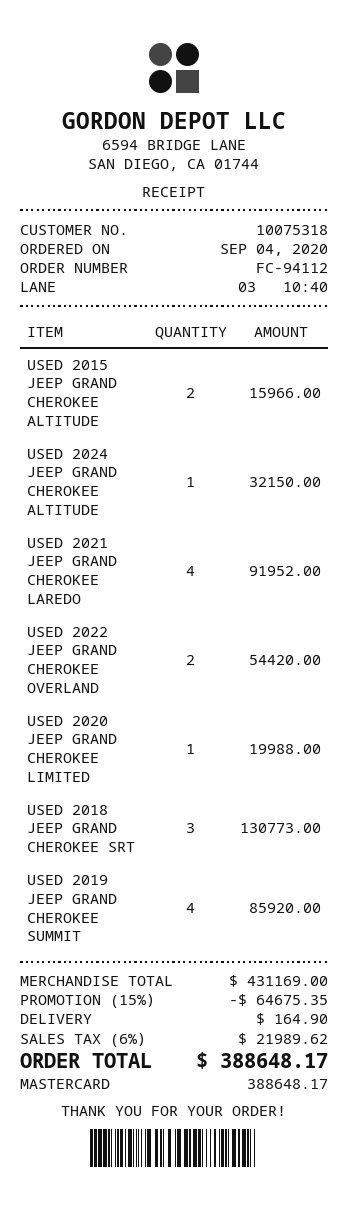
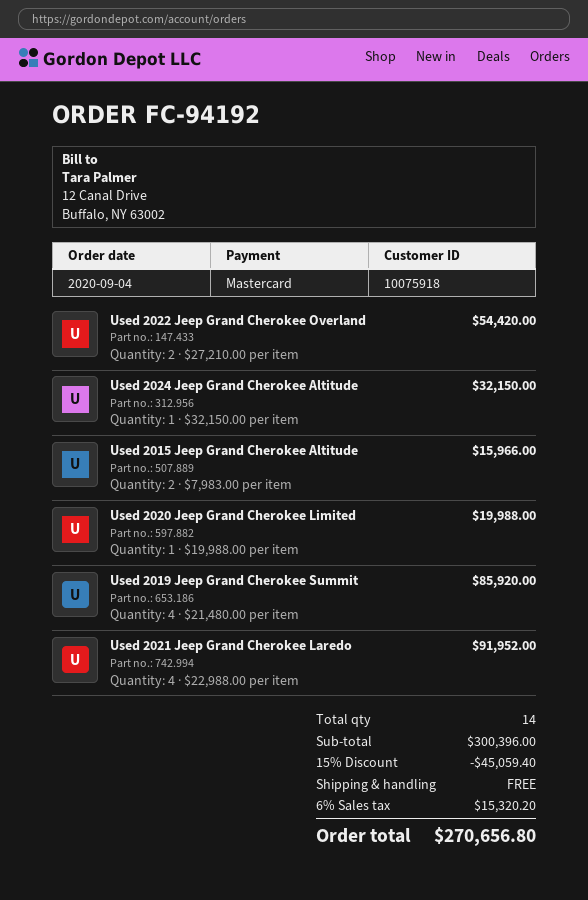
order number: FC-94112 -> FC-94192
customer number: 10075318 -> 10075918
USED 2018 JEEP GRAND CHEROKEE SRT: 3 for 130773.00 -> none
subtotal: 431169.00 -> 300396.00
discount: 15% = 64675.35 -> 15% = 45059.40
shipping: 164.90 -> 0.00
tax: 6% = 21989.62 -> 6% = 15320.20
total: 388648.17 -> 270656.80

